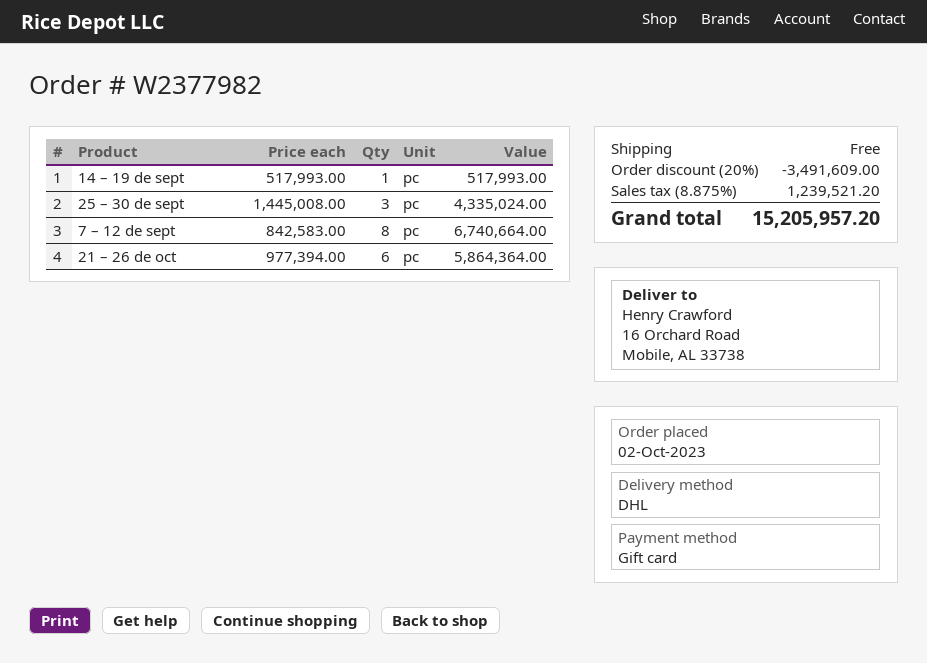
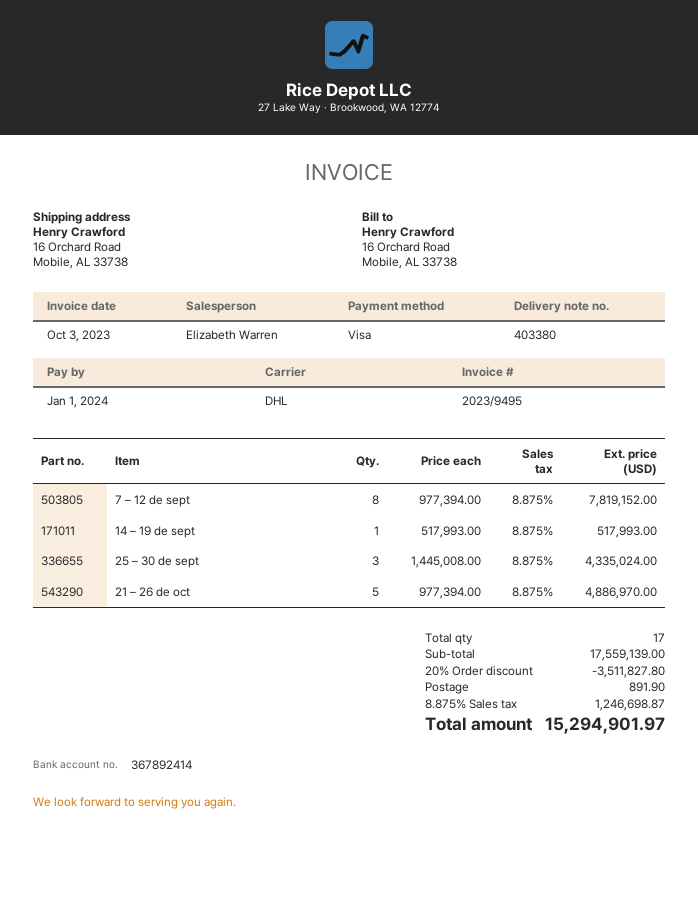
payment method: gift card -> Visa
7 – 12 de sept: 8 x 842583.00 = 6740664.00 -> 8 x 977394.00 = 7819152.00
21 – 26 de oct: 6 x 977394.00 = 5864364.00 -> 5 x 977394.00 = 4886970.00
discount: 20% = 3491609.00 -> 20% = 3511827.80
shipping: 0.00 -> 891.90
tax: 8.875% = 1239521.20 -> 8.875% = 1246698.87
total: 15205957.20 -> 15294901.97

